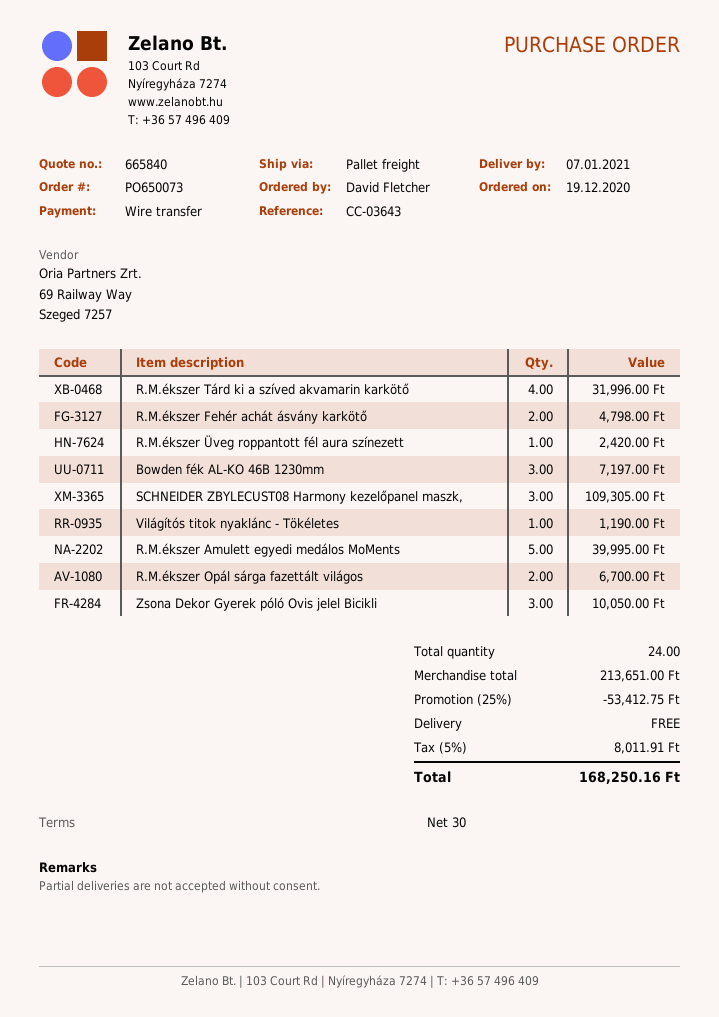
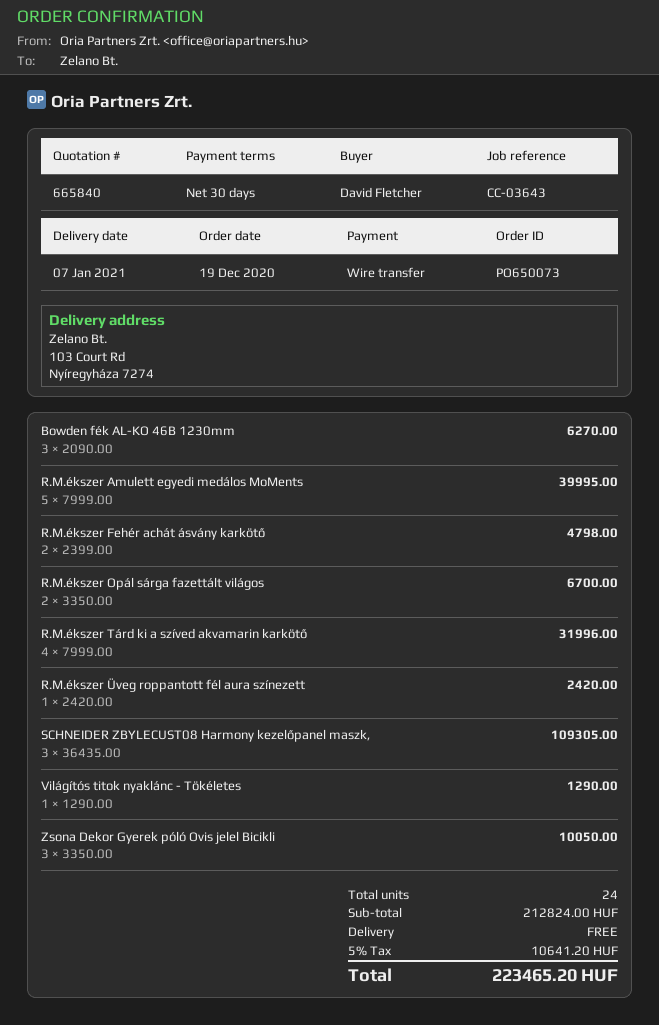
Bowden fék AL-KO 46B 1230mm: 3 for 7197.00 -> 3 for 6270.00
Világítós titok nyaklánc - Tökéletes: 1 for 1190.00 -> 1 for 1290.00
subtotal: 213651.00 -> 212824.00
discount: 25% = 53412.75 -> none
tax: 5% = 8011.91 -> 5% = 10641.20
total: 168250.16 -> 223465.20

